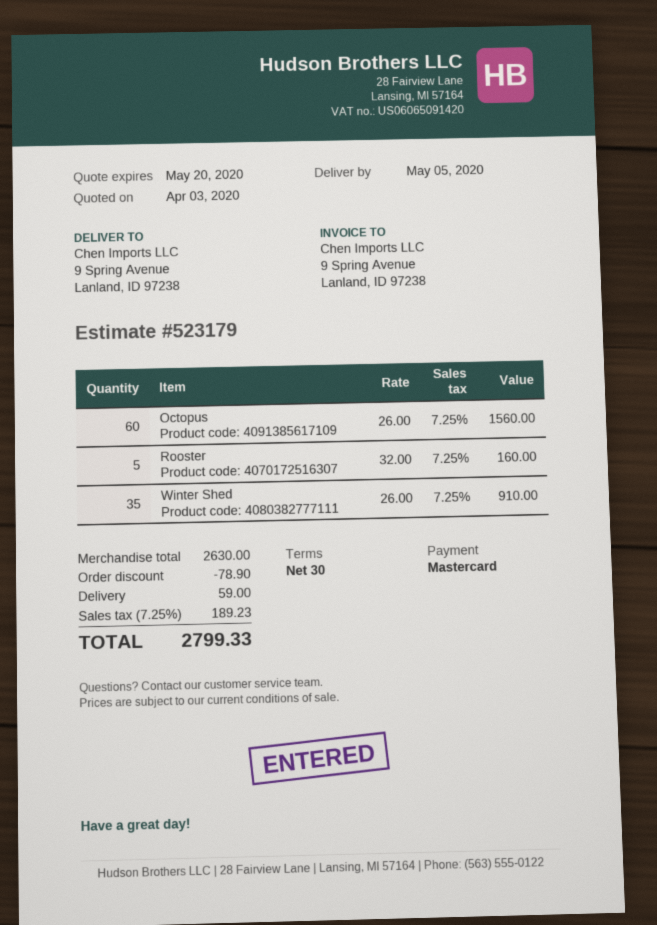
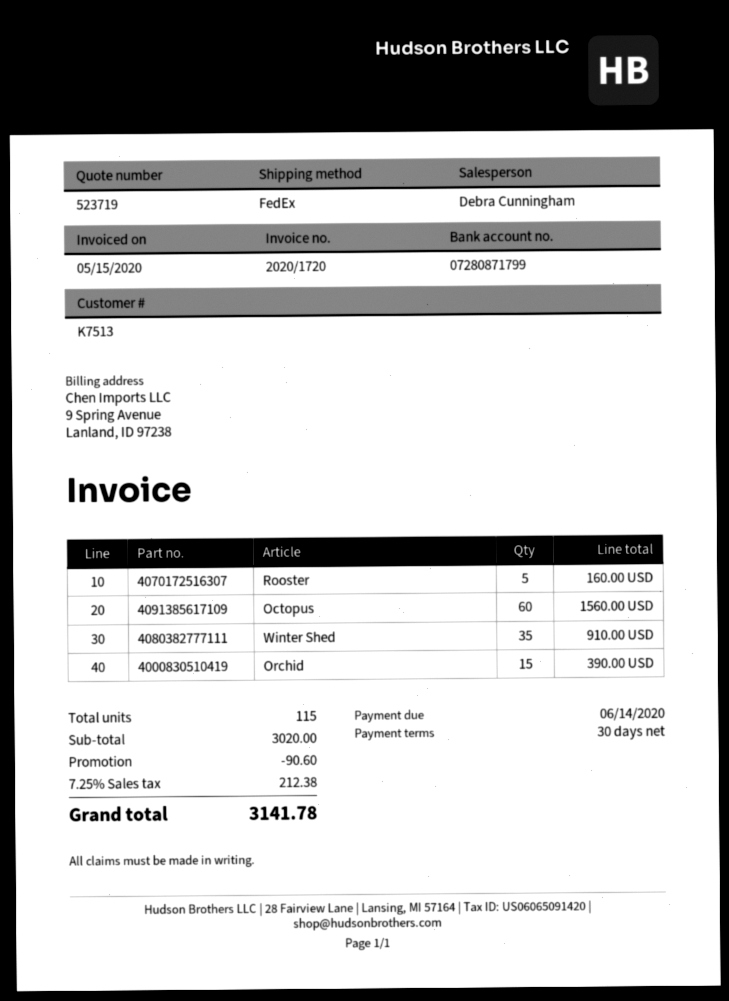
quote number: 523179 -> 523719
Orchid: none -> 15 for 390.00
subtotal: 2630.00 -> 3020.00
discount: 78.90 -> 90.60
shipping: 59.00 -> none
tax: 7.25% = 189.23 -> 7.25% = 212.38
total: 2799.33 -> 3141.78

